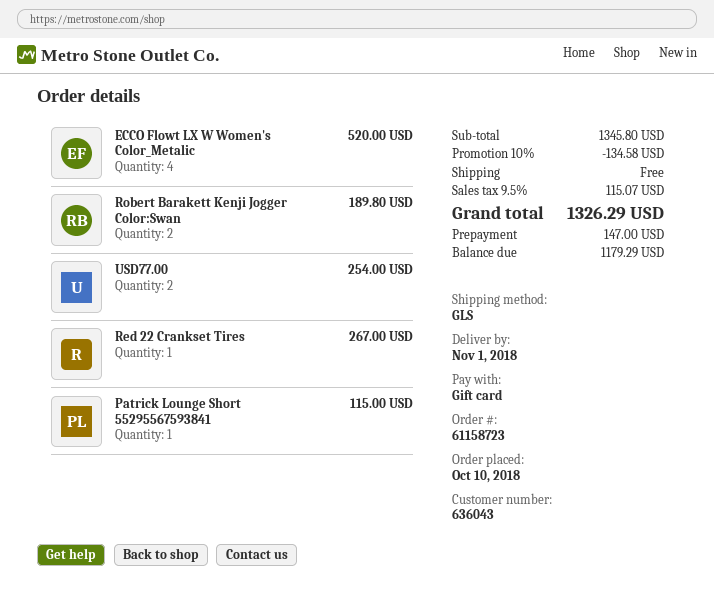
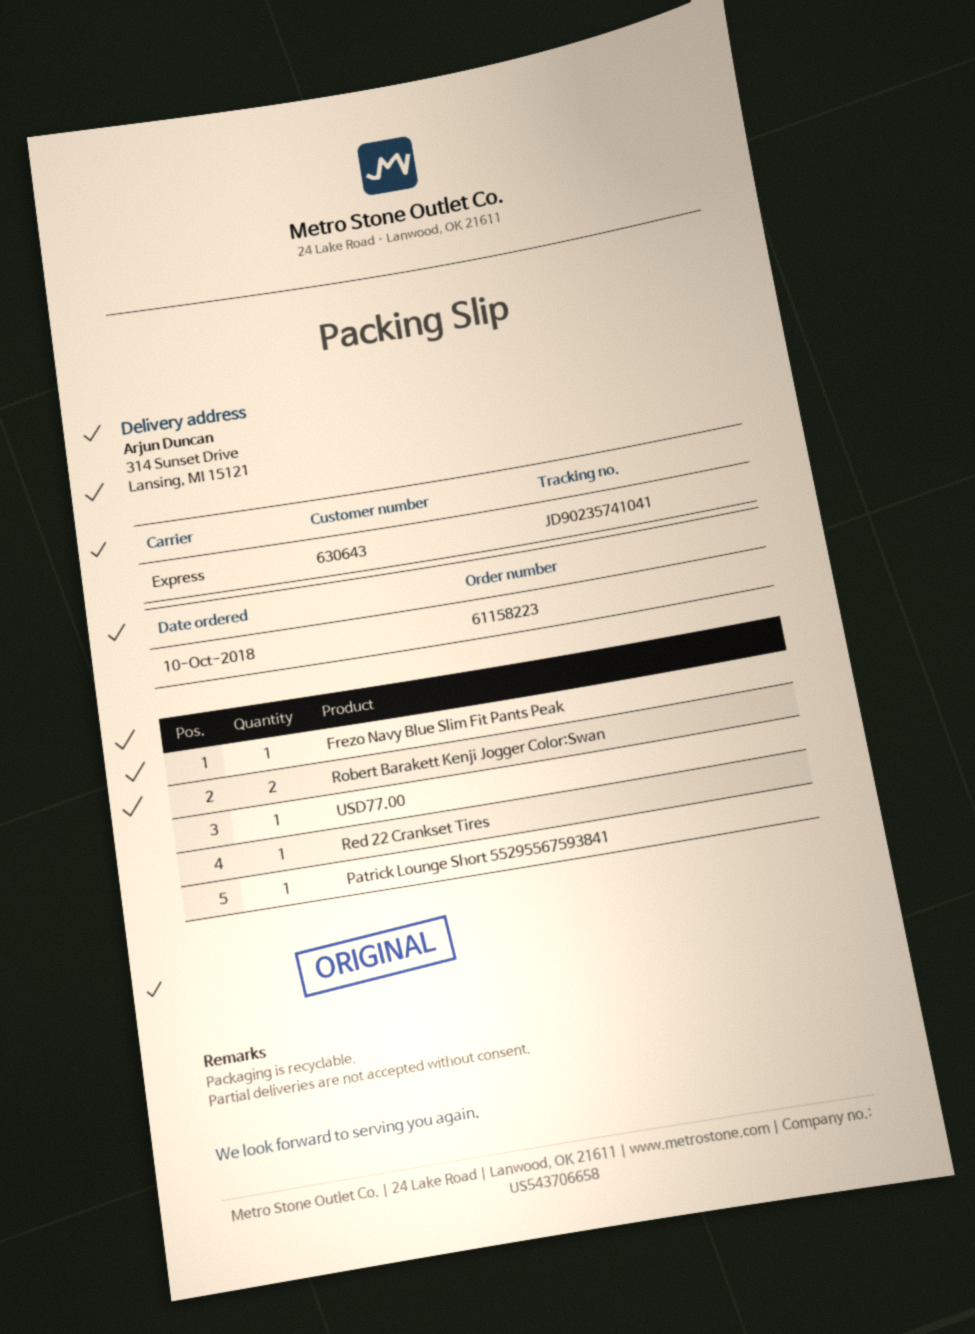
order number: 61158723 -> 61158223
customer number: 636043 -> 630643
shipping method: GLS -> express
ECCO Flowt LX W Women's Color_Metalic: 4 -> none
USD77.00: 2 -> 1
Frezo Navy Blue Slim Fit Pants Peak: none -> 1

